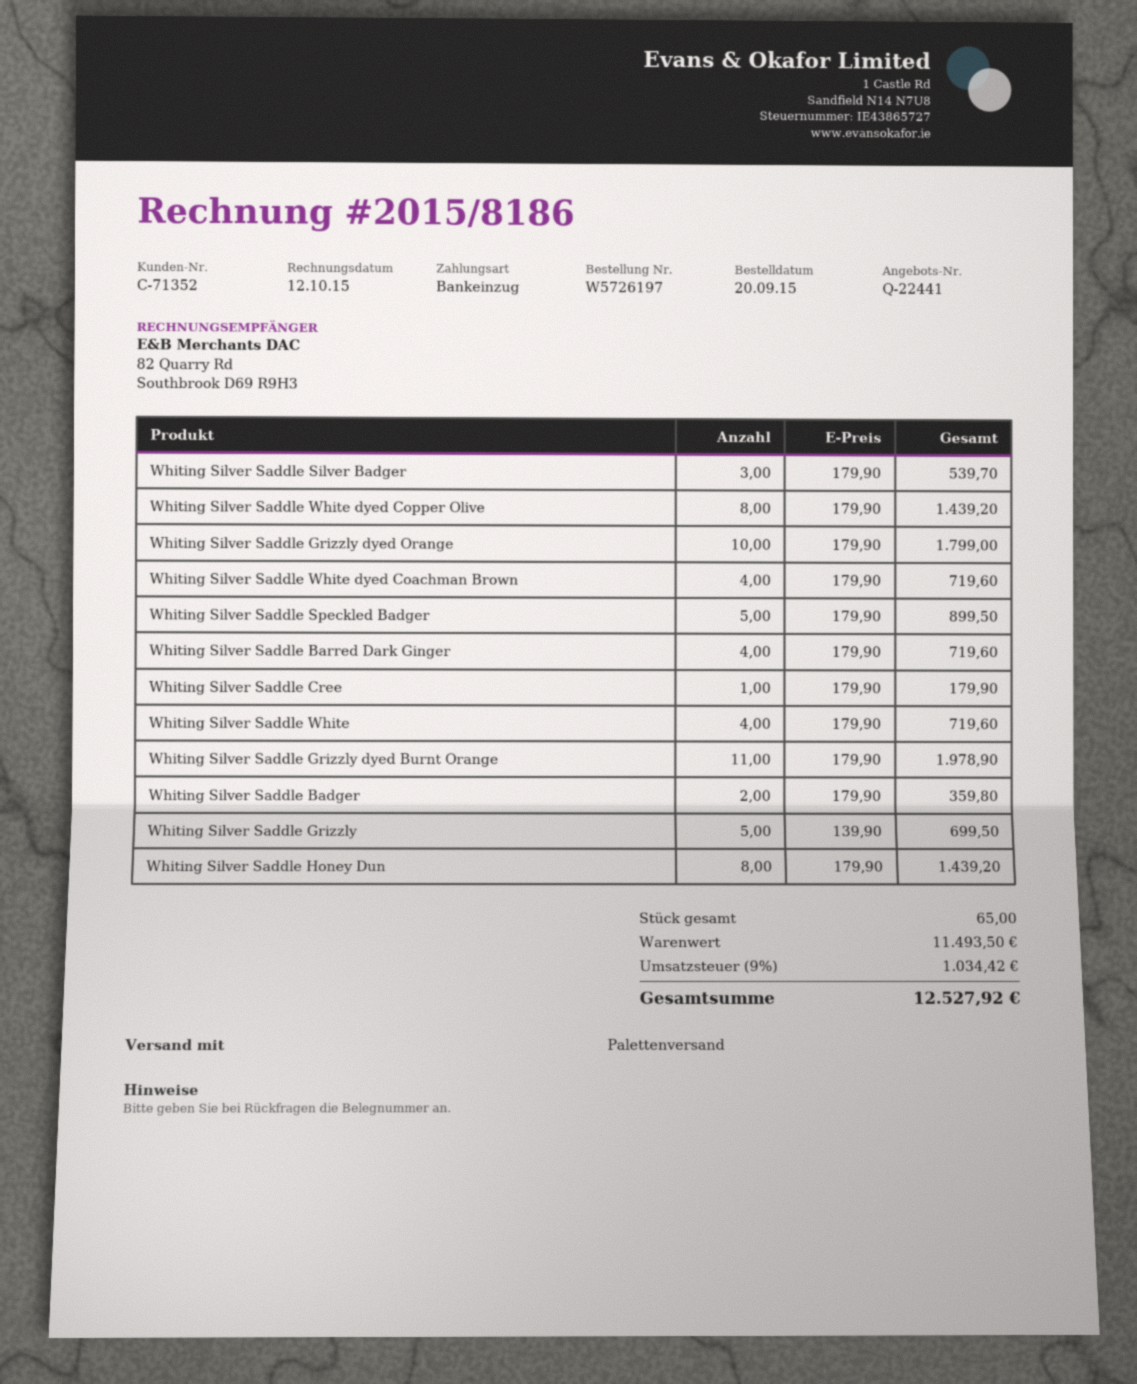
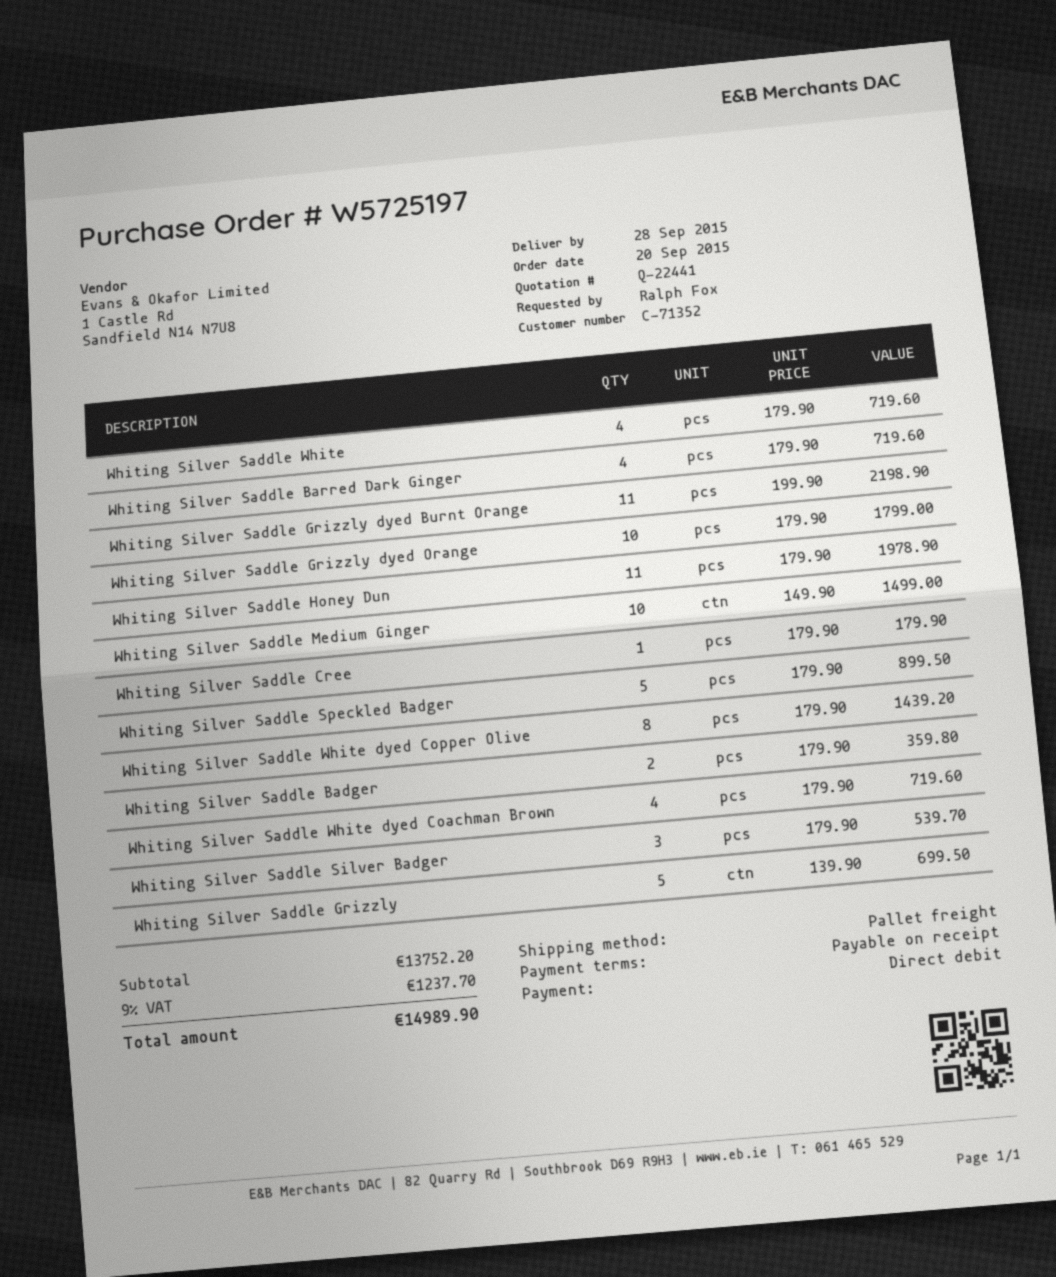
order number: W5726197 -> W5725197
Whiting Silver Saddle Grizzly dyed Burnt Orange: 11 x 179.90 = 1978.90 -> 11 x 199.90 = 2198.90
Whiting Silver Saddle Honey Dun: 8 x 179.90 = 1439.20 -> 11 x 179.90 = 1978.90
Whiting Silver Saddle Medium Ginger: none -> 10 x 149.90 = 1499.00
subtotal: 11493.50 -> 13752.20
tax: 9% = 1034.42 -> 9% = 1237.70
total: 12527.92 -> 14989.90

